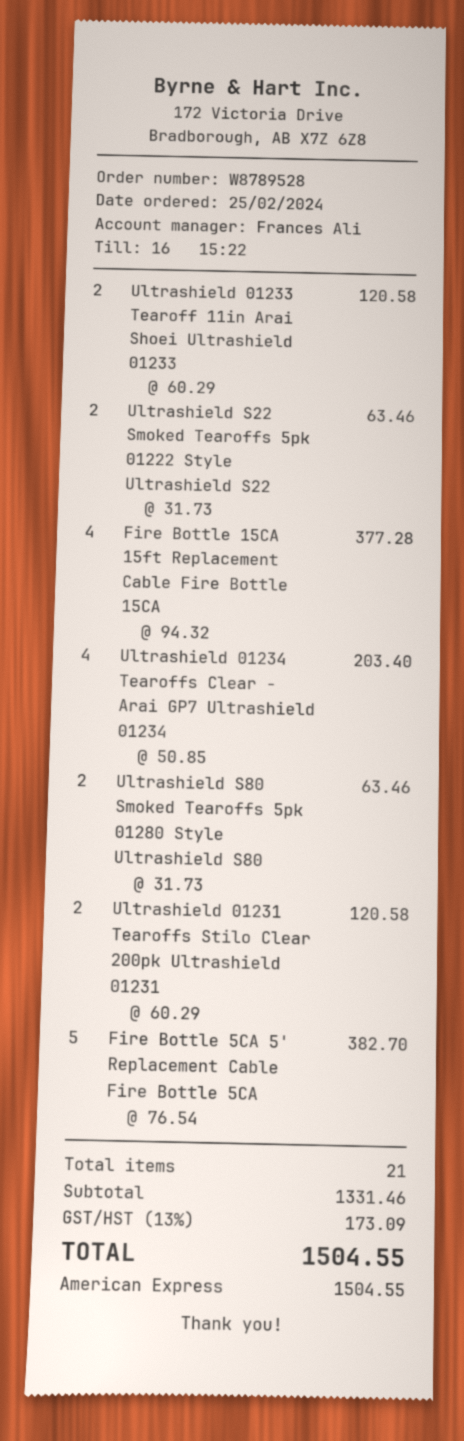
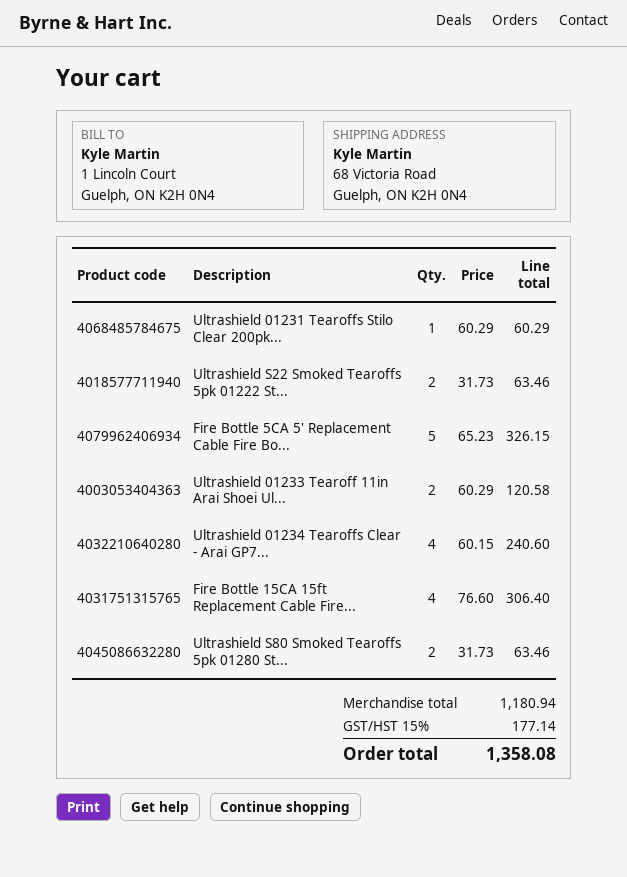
Fire Bottle 15CA 15ft Replacement Cable Fire Bottle 15CA: 4 x 94.32 = 377.28 -> 4 x 76.60 = 306.40
Ultrashield 01234 Tearoffs Clear - Arai GP7 Ultrashield 01234: 4 x 50.85 = 203.40 -> 4 x 60.15 = 240.60
Ultrashield 01231 Tearoffs Stilo Clear 200pk Ultrashield 01231: 2 x 60.29 = 120.58 -> 1 x 60.29 = 60.29
Fire Bottle 5CA 5' Replacement Cable Fire Bottle 5CA: 5 x 76.54 = 382.70 -> 5 x 65.23 = 326.15
subtotal: 1331.46 -> 1180.94
tax: 13% = 173.09 -> 15% = 177.14
total: 1504.55 -> 1358.08

